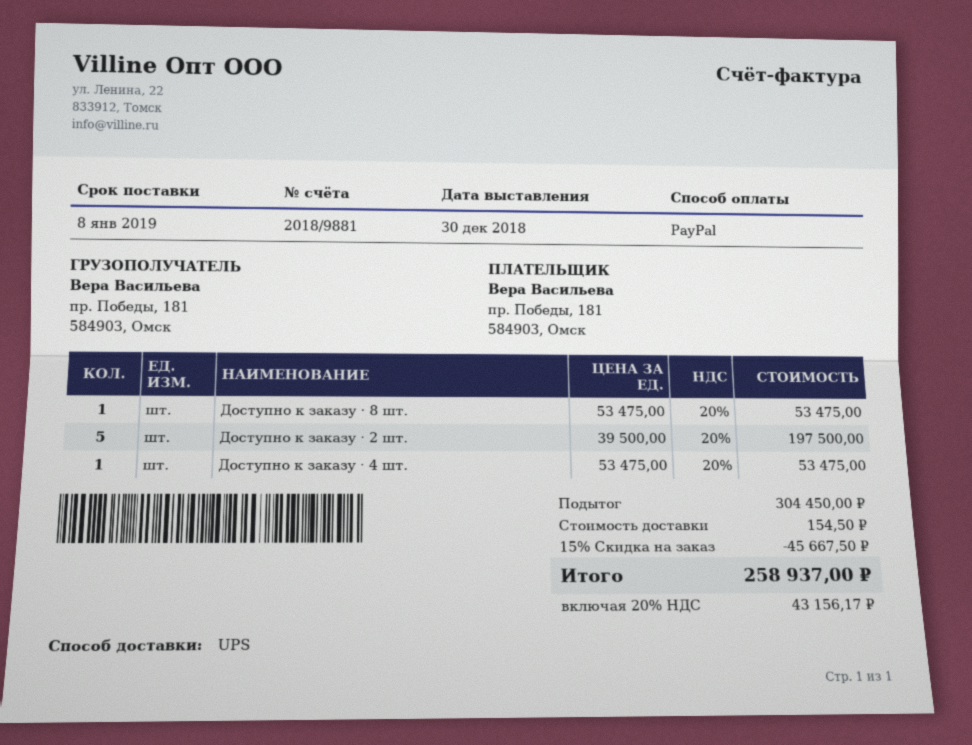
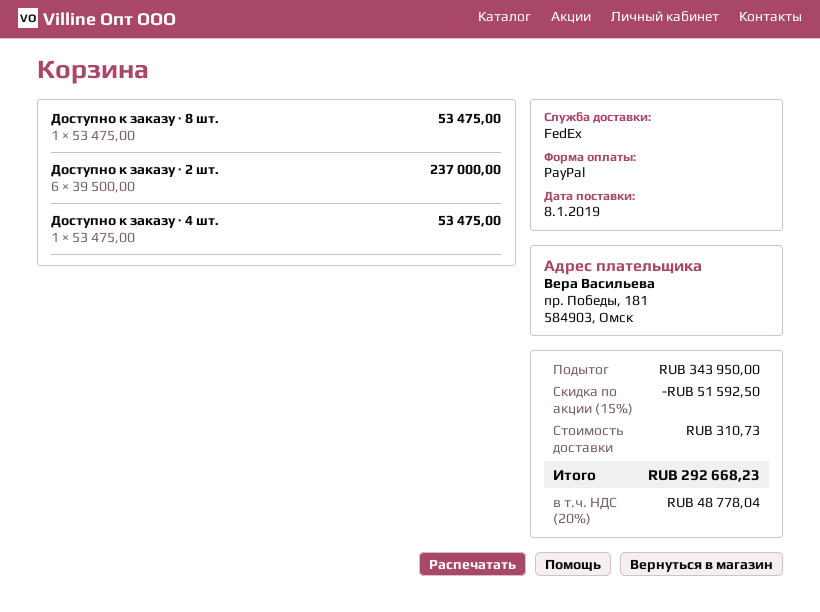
shipping method: UPS -> FedEx
Доступно к заказу · 2 шт.: 5 x 39500.00 = 197500.00 -> 6 x 39500.00 = 237000.00
subtotal: 304450.00 -> 343950.00
discount: 15% = 45667.50 -> 15% = 51592.50
shipping: 154.50 -> 310.73
tax: 20% = 43156.17 -> 20% = 48778.04
total: 258937.00 -> 292668.23

